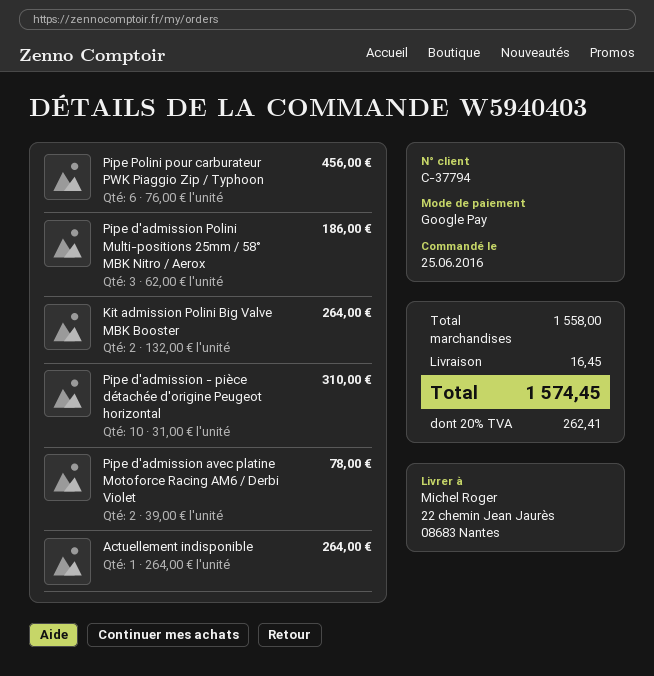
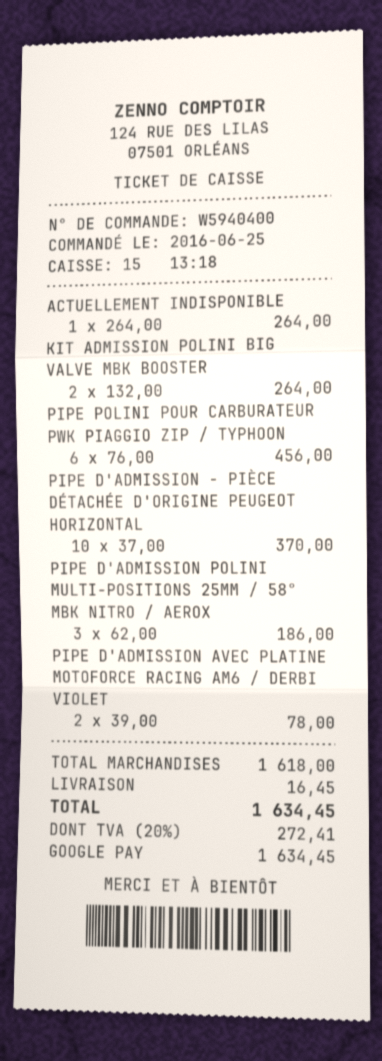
order number: W5940403 -> W5940400
Pipe d'admission - pièce détachée d'origine Peugeot horizontal: 10 x 31.00 = 310.00 -> 10 x 37.00 = 370.00
subtotal: 1558.00 -> 1618.00
tax: 20% = 262.41 -> 20% = 272.41
total: 1574.45 -> 1634.45

